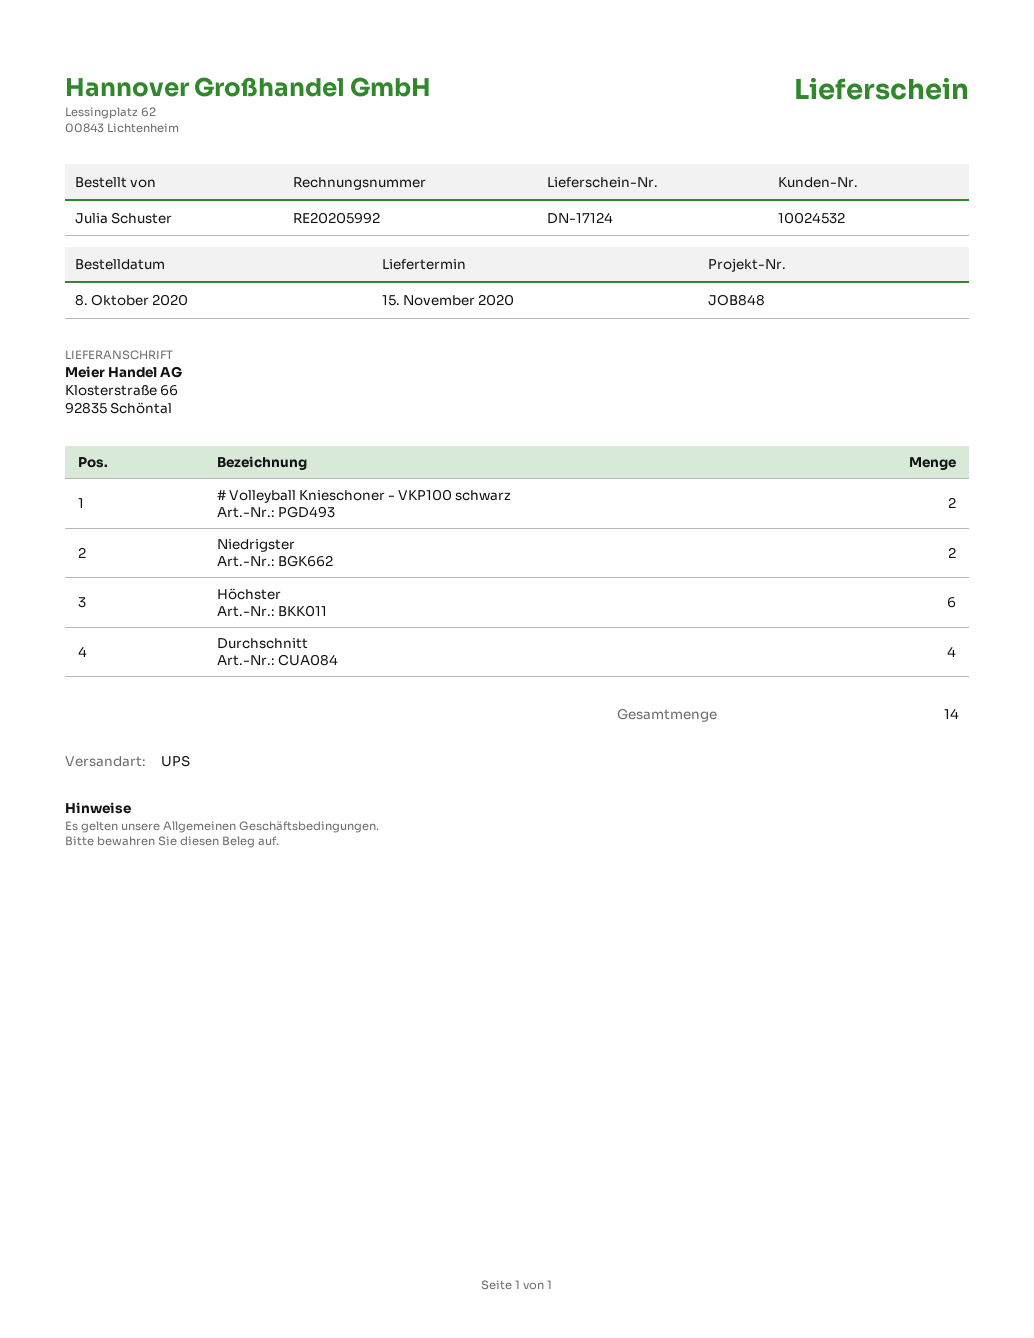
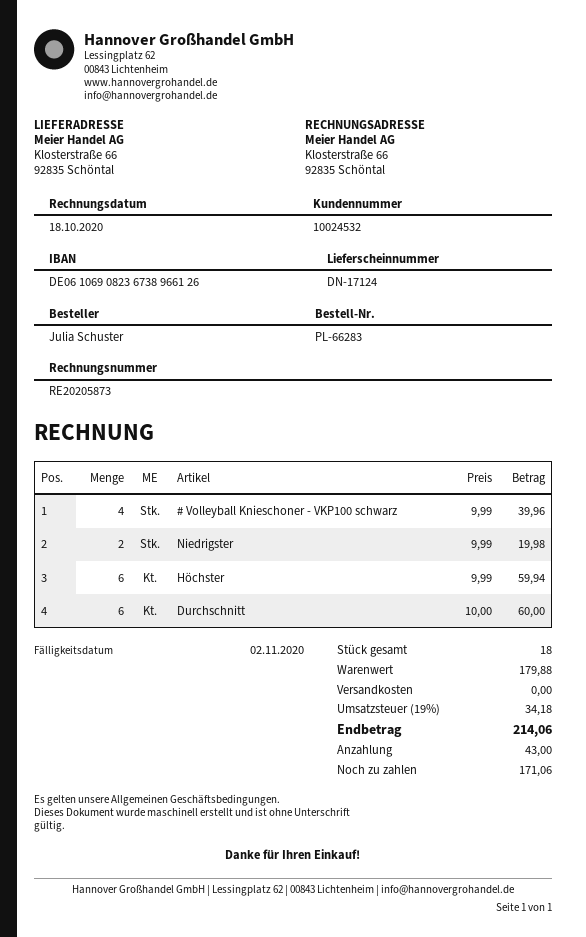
invoice number: RE20205992 -> RE20205873
# Volleyball Knieschoner - VKP100 schwarz: 2 -> 4
Durchschnitt: 4 -> 6
total quantity: 14 -> 18

